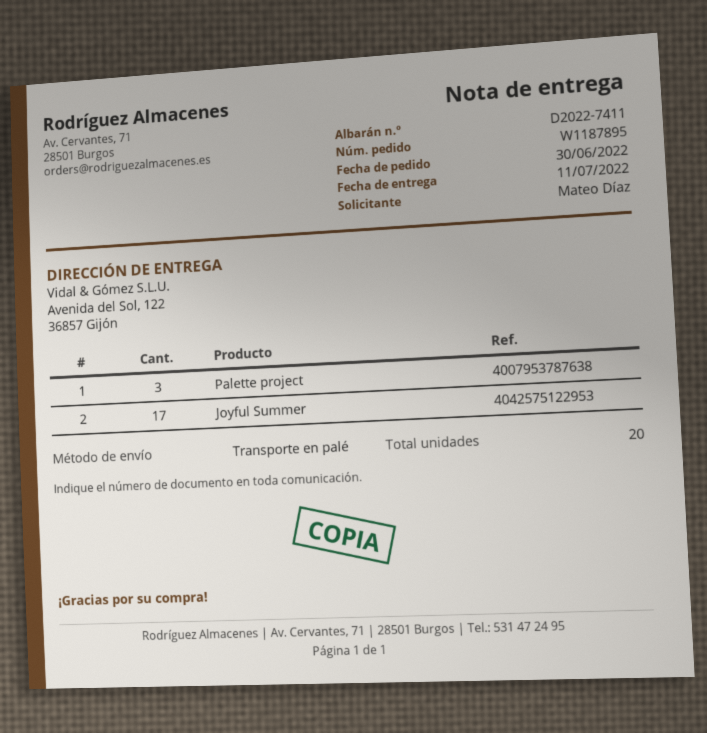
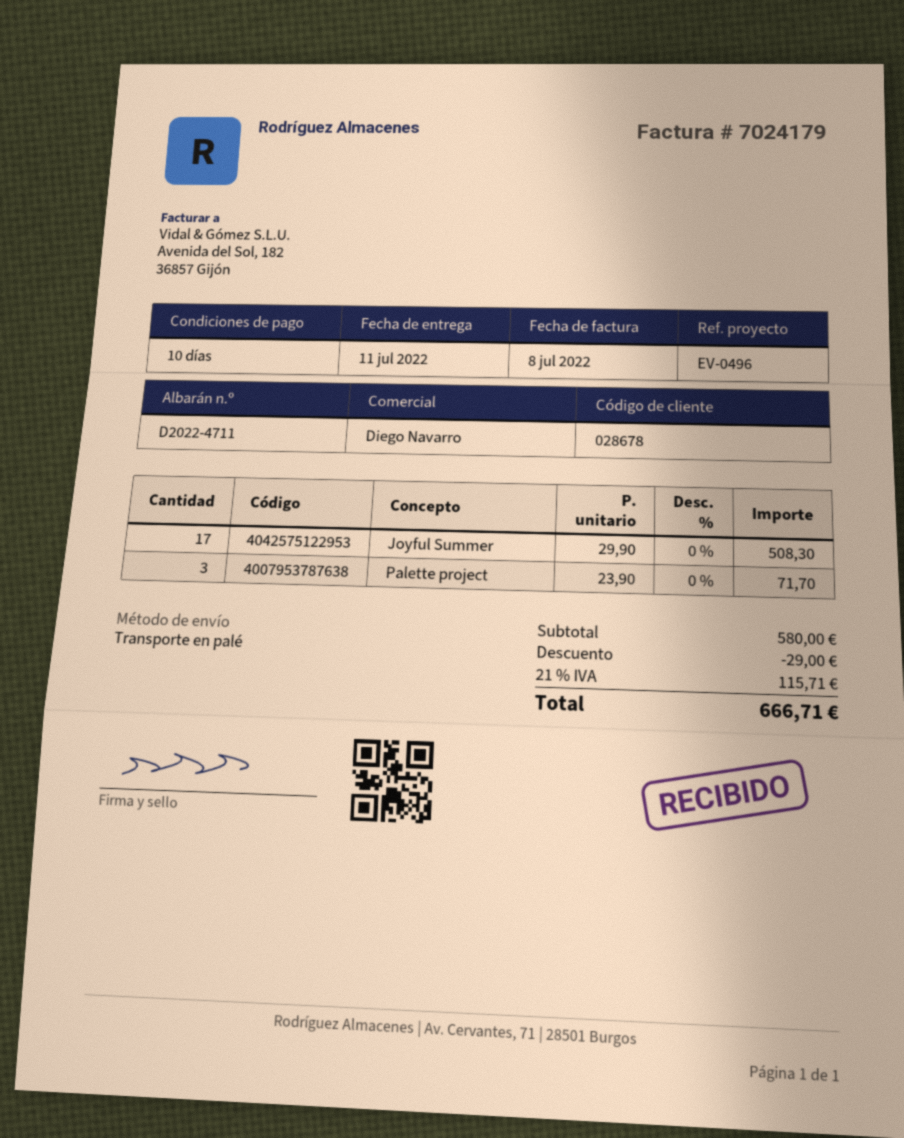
delivery note number: D2022-7411 -> D2022-4711

